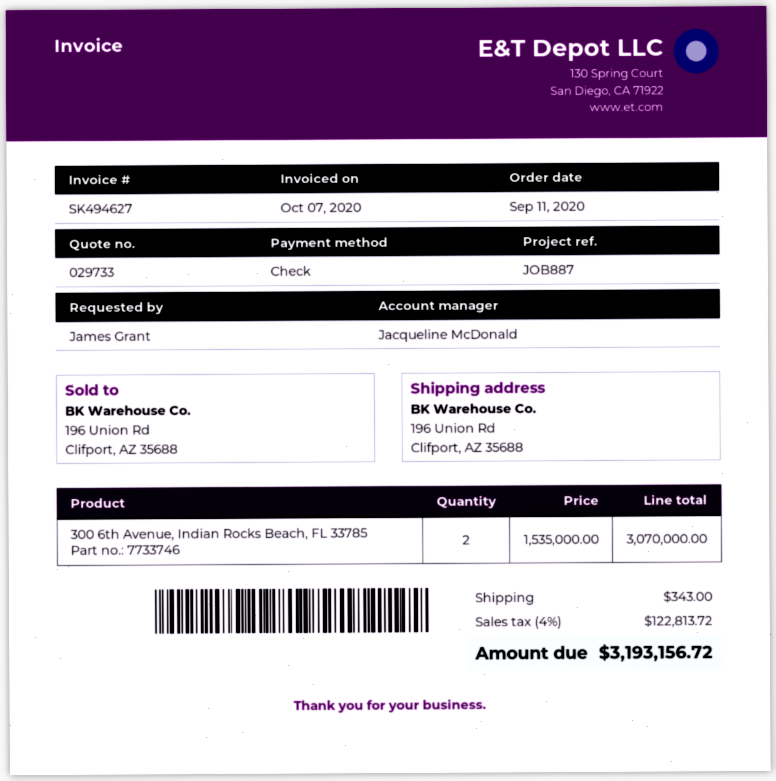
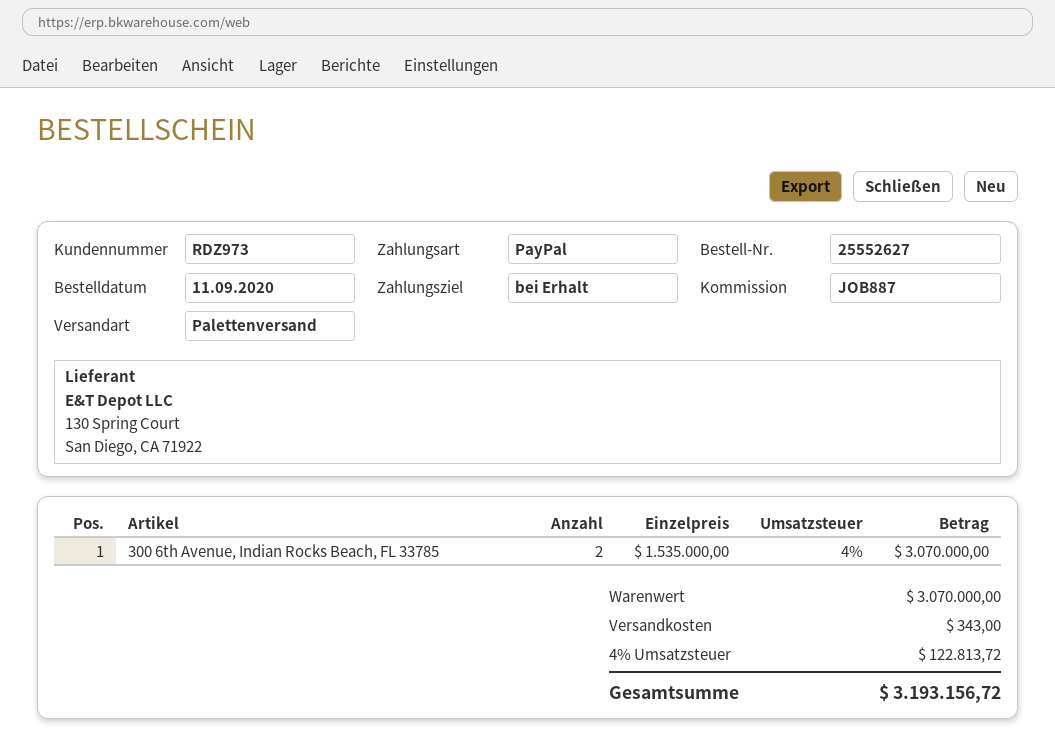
payment method: cheque -> PayPal

